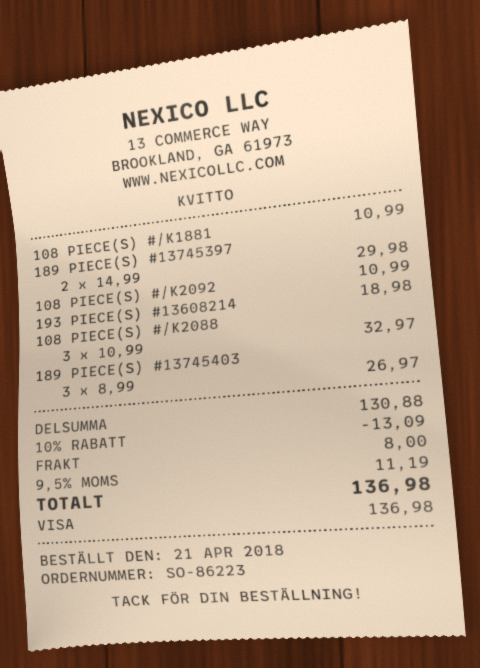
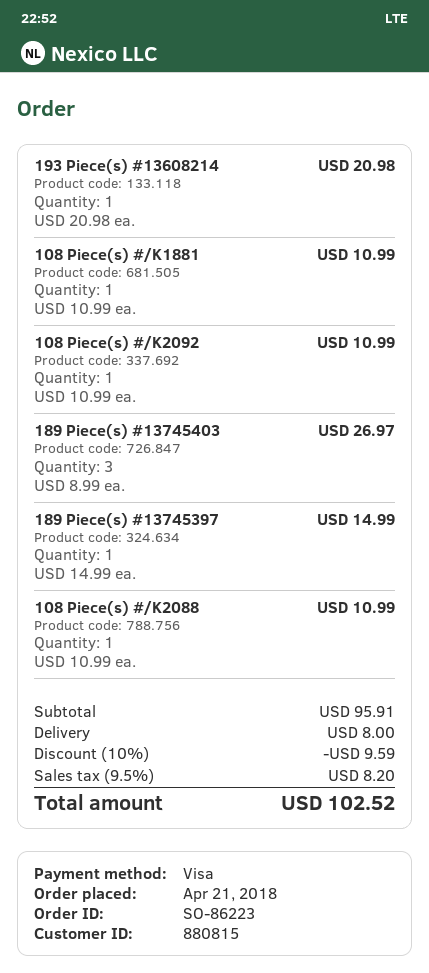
189 PIECE(S) #13745397: 2 x 14.99 = 29.98 -> 1 x 14.99 = 14.99
193 PIECE(S) #13608214: 1 x 18.98 = 18.98 -> 1 x 20.98 = 20.98
108 PIECE(S) #/K2088: 3 x 10.99 = 32.97 -> 1 x 10.99 = 10.99
subtotal: 130.88 -> 95.91
discount: 10% = 13.09 -> 10% = 9.59
tax: 9.5% = 11.19 -> 9.5% = 8.20
total: 136.98 -> 102.52

